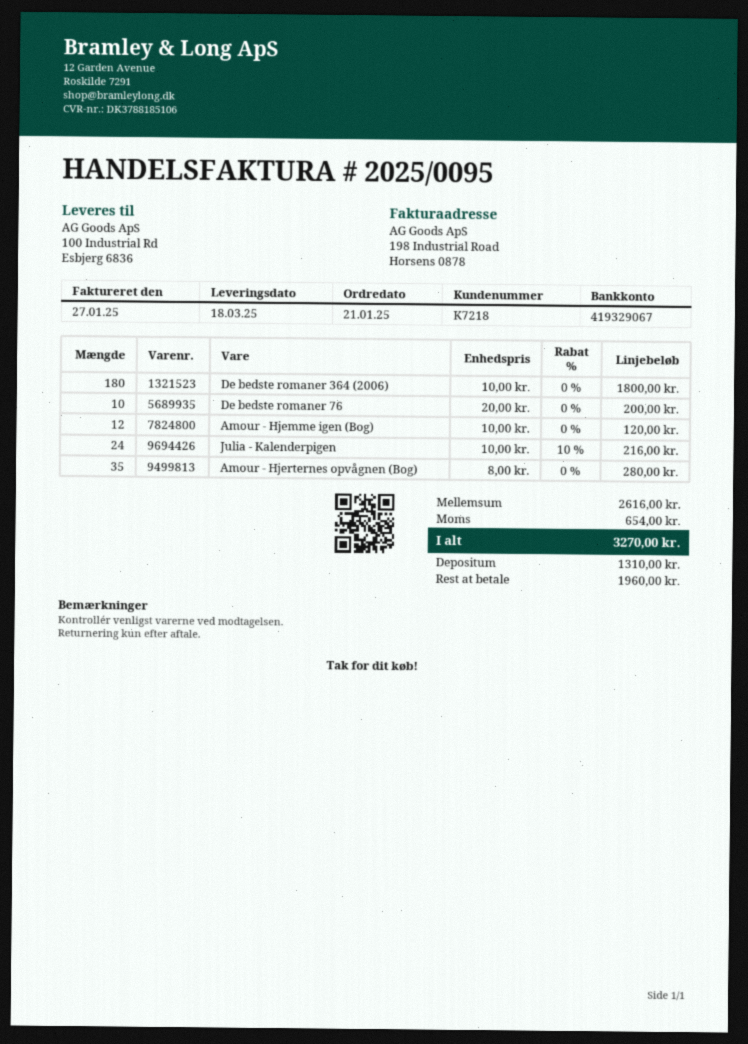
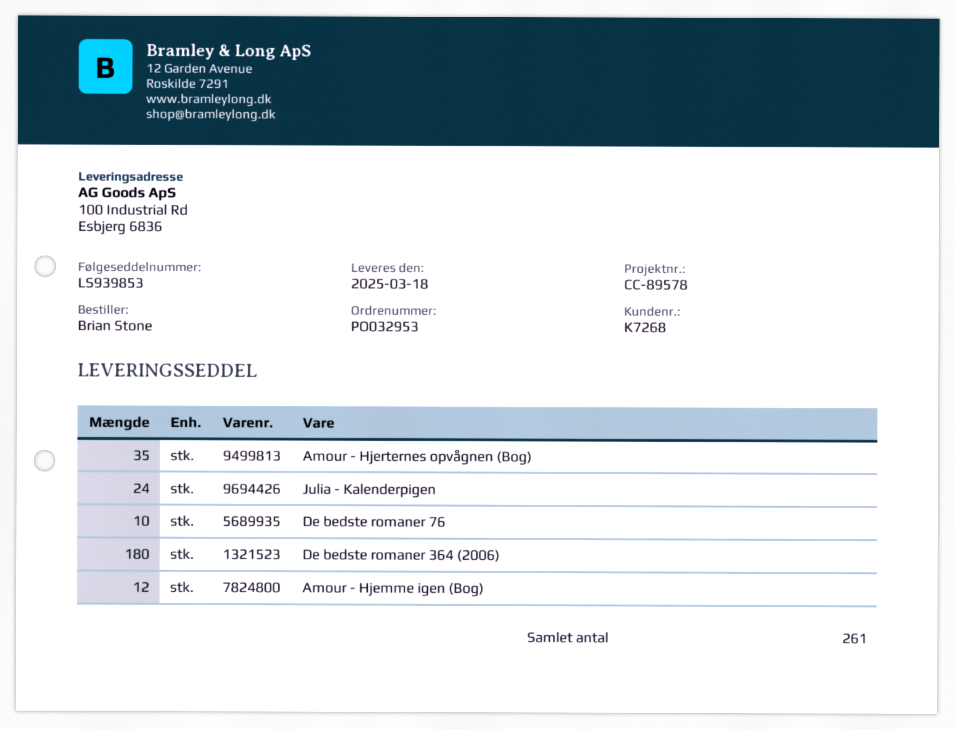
customer number: K7218 -> K7268

